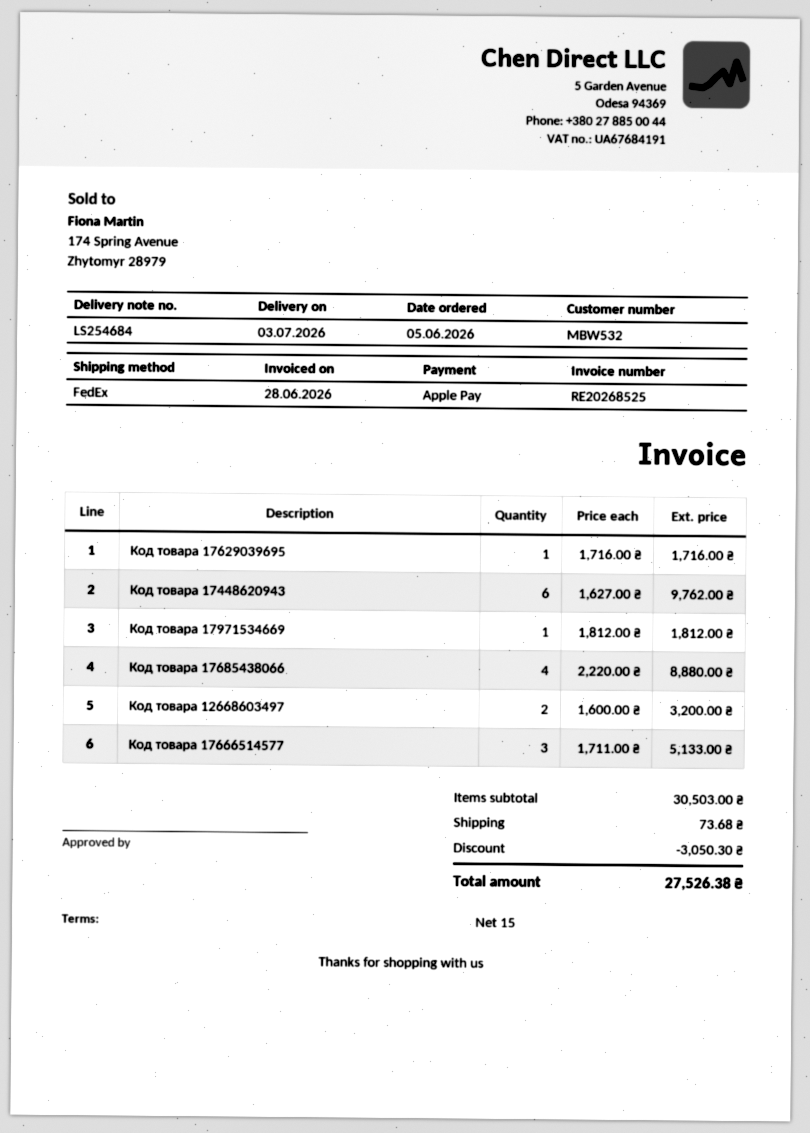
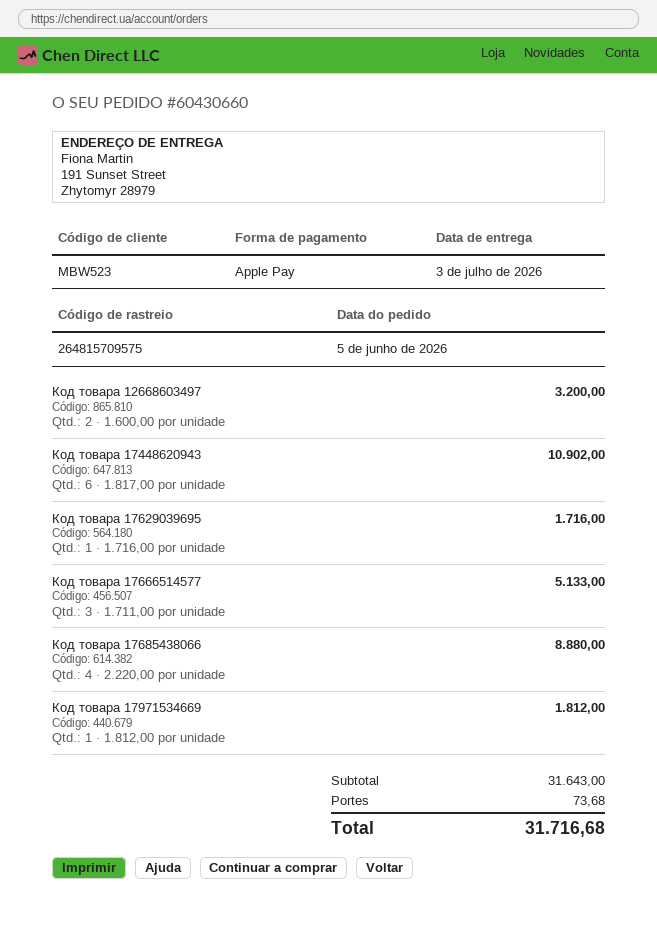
customer number: MBW532 -> MBW523
Код товара 17448620943: 6 x 1627.00 = 9762.00 -> 6 x 1817.00 = 10902.00
subtotal: 30503.00 -> 31643.00
discount: 3050.30 -> none
total: 27526.38 -> 31716.68

